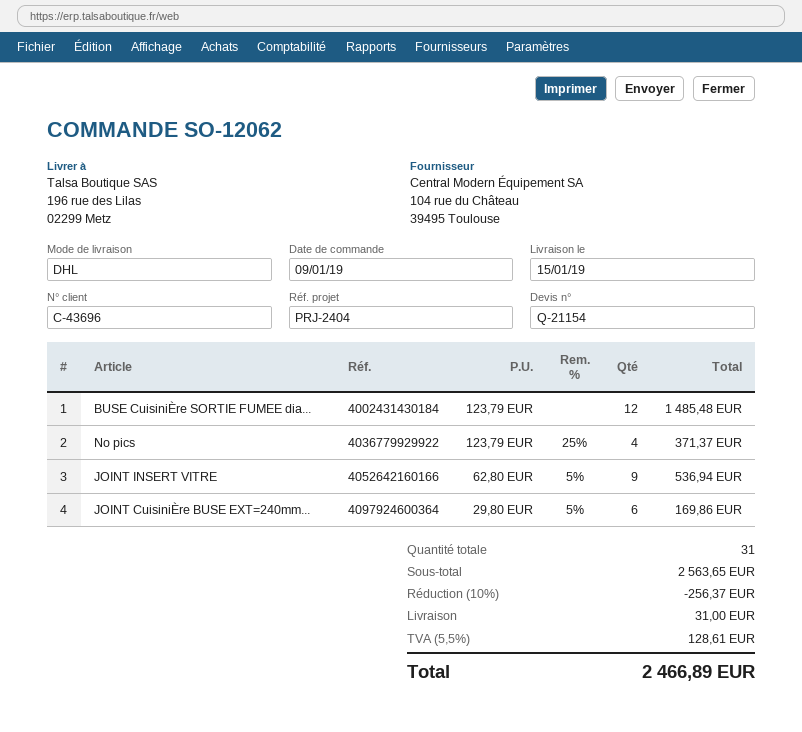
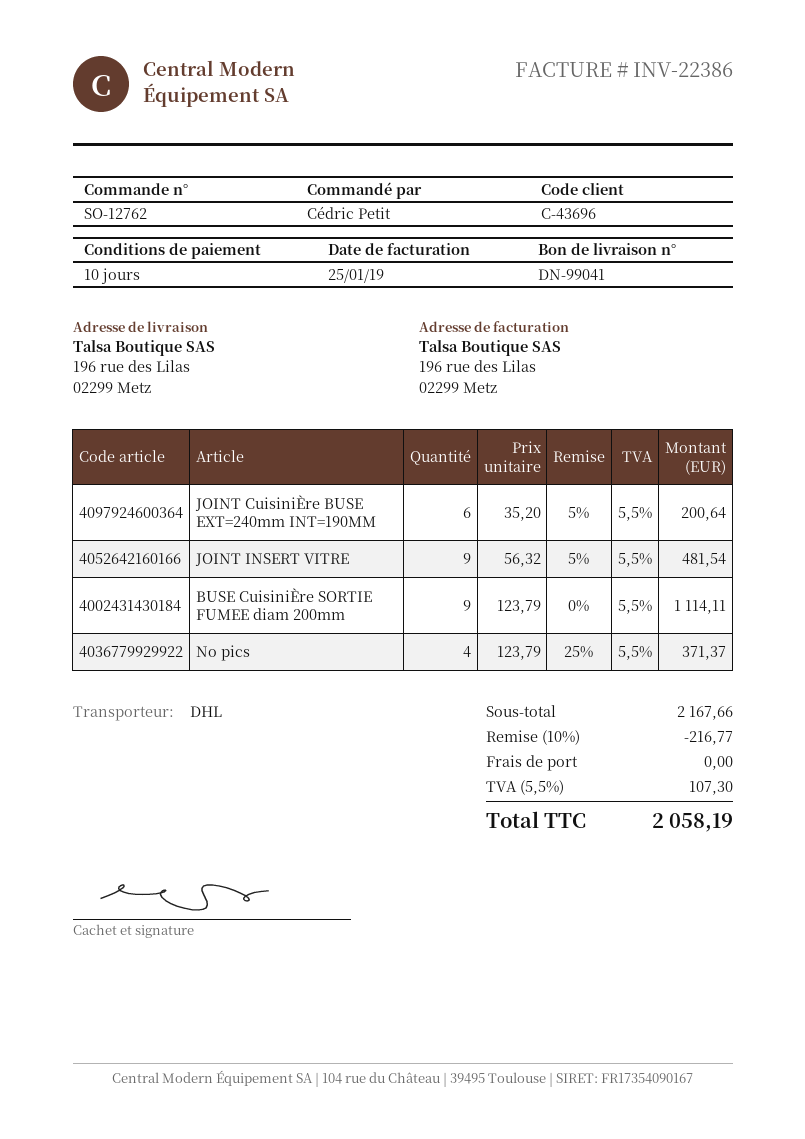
order number: SO-12062 -> SO-12762
BUSE CuisiniÈre SORTIE FUMEE dia...: 12 x 123.79 = 1485.48 -> 9 x 123.79 = 1114.11
JOINT INSERT VITRE: 9 x 62.80 - 5% = 536.94 -> 9 x 56.32 - 5% = 481.54
JOINT CuisiniÈre BUSE EXT=240mm...: 6 x 29.80 - 5% = 169.86 -> 6 x 35.20 - 5% = 200.64
subtotal: 2563.65 -> 2167.66
discount: 10% = 256.37 -> 10% = 216.77
shipping: 31.00 -> 0.00
tax: 5.5% = 128.61 -> 5.5% = 107.30
total: 2466.89 -> 2058.19

